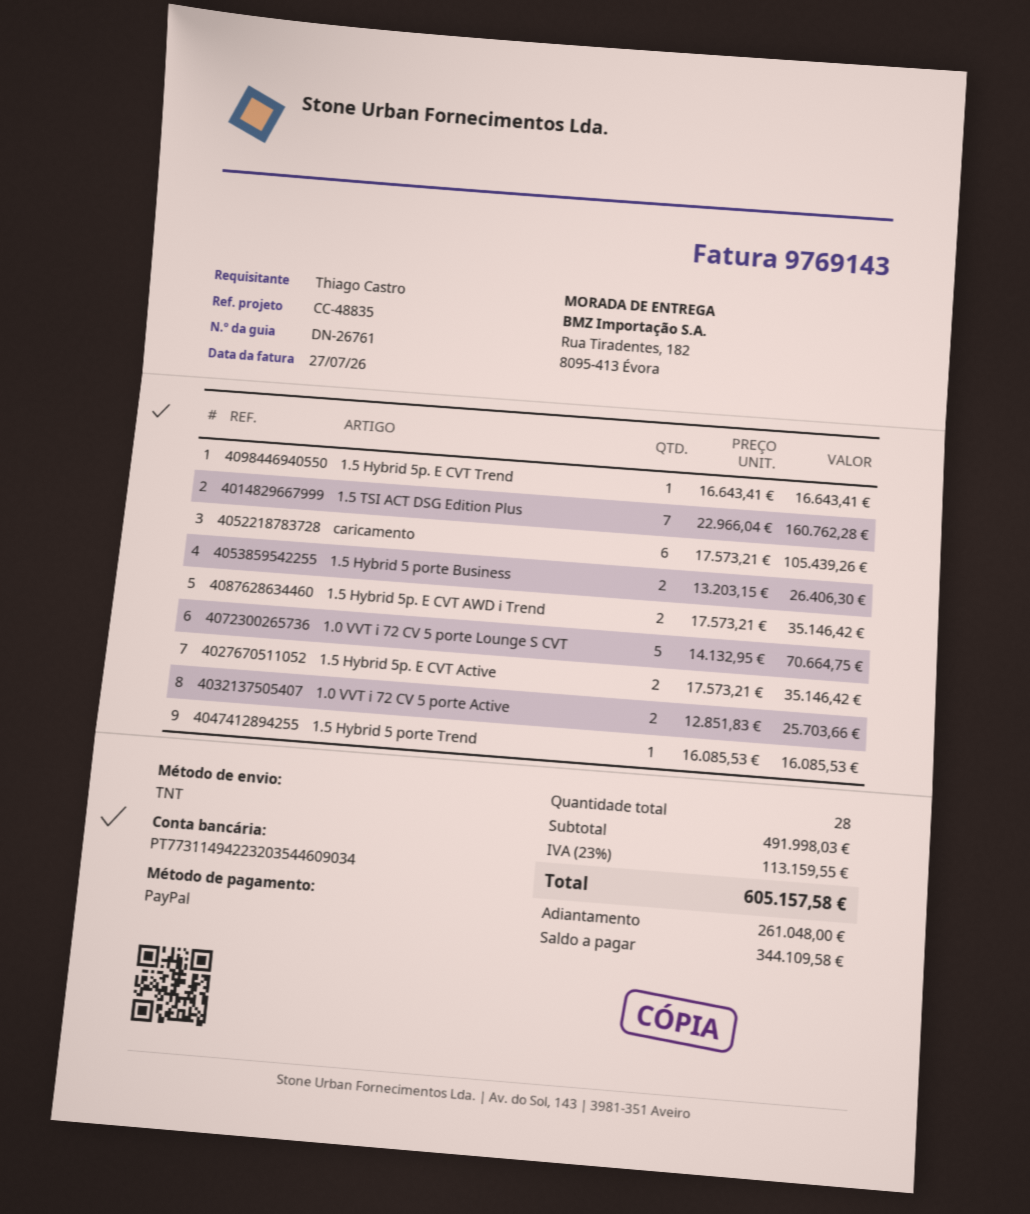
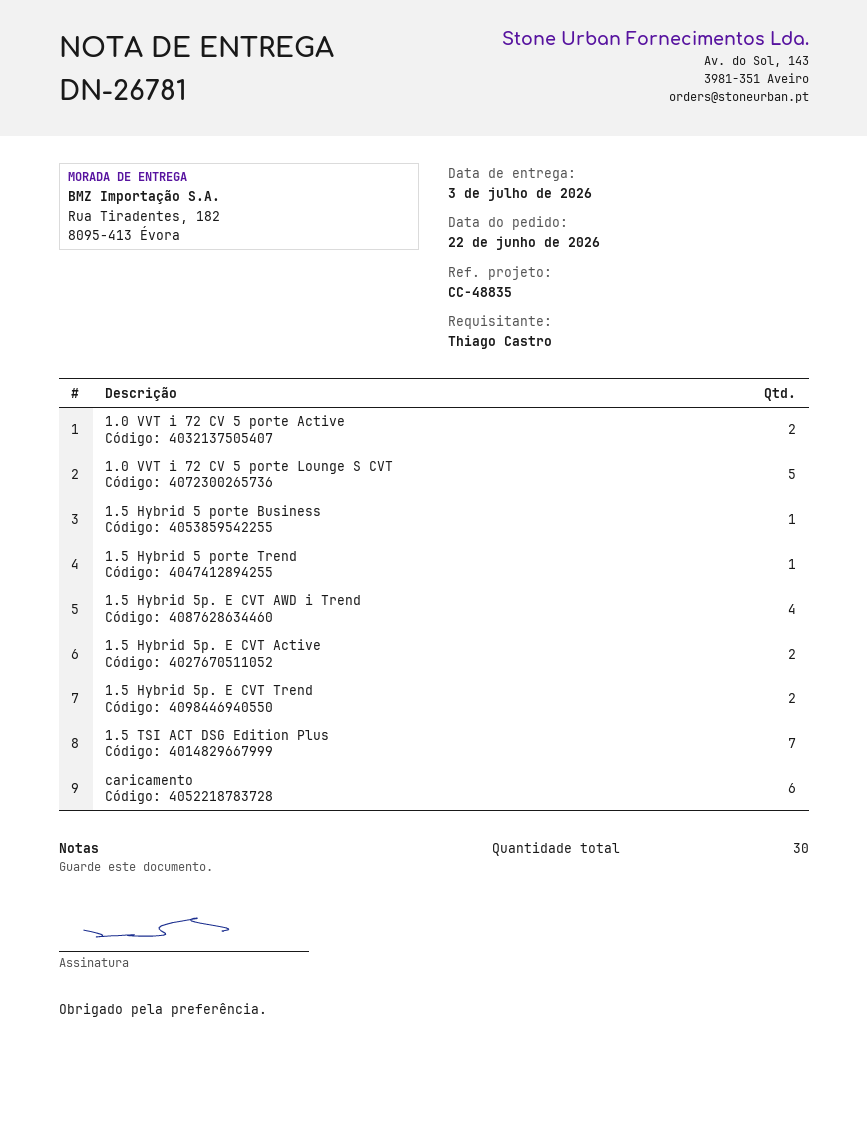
delivery note number: DN-26761 -> DN-26781
1.5 Hybrid 5p. E CVT Trend: 1 -> 2
1.5 Hybrid 5 porte Business: 2 -> 1
1.5 Hybrid 5p. E CVT AWD i Trend: 2 -> 4
total quantity: 28 -> 30

